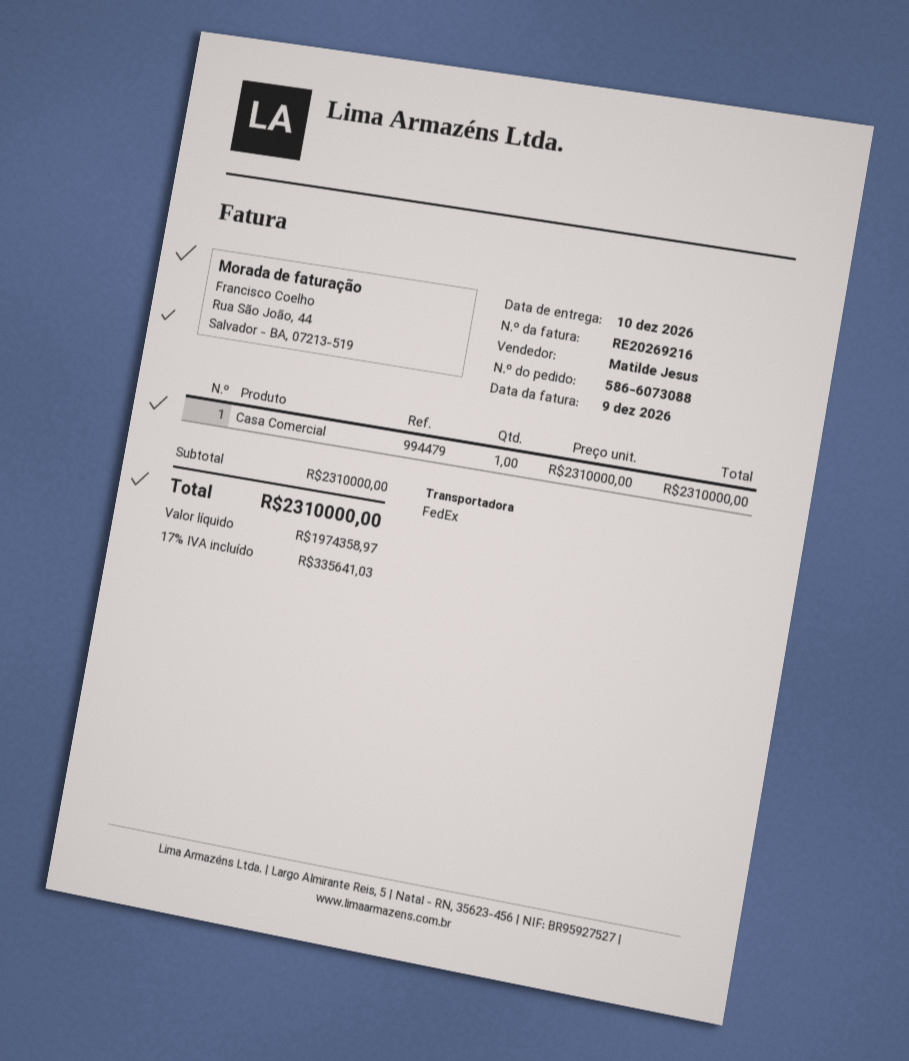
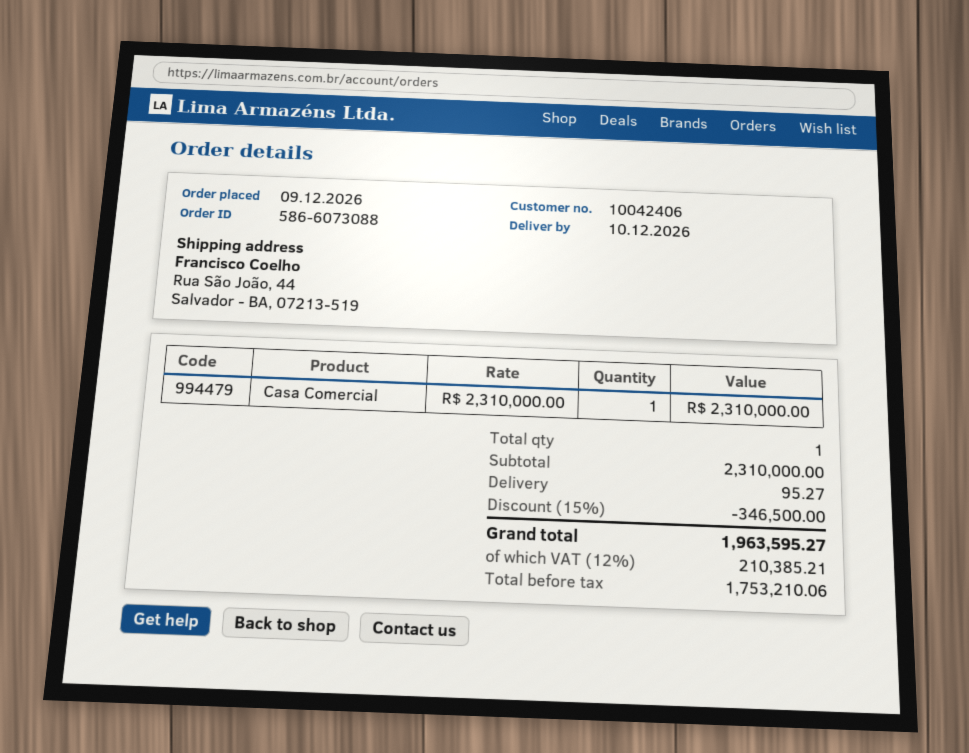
discount: none -> 15% = 346500.00
shipping: none -> 95.27
net: 1974358.97 -> 1753210.06
tax: 17% = 335641.03 -> 12% = 210385.21
total: 2310000.00 -> 1963595.27

